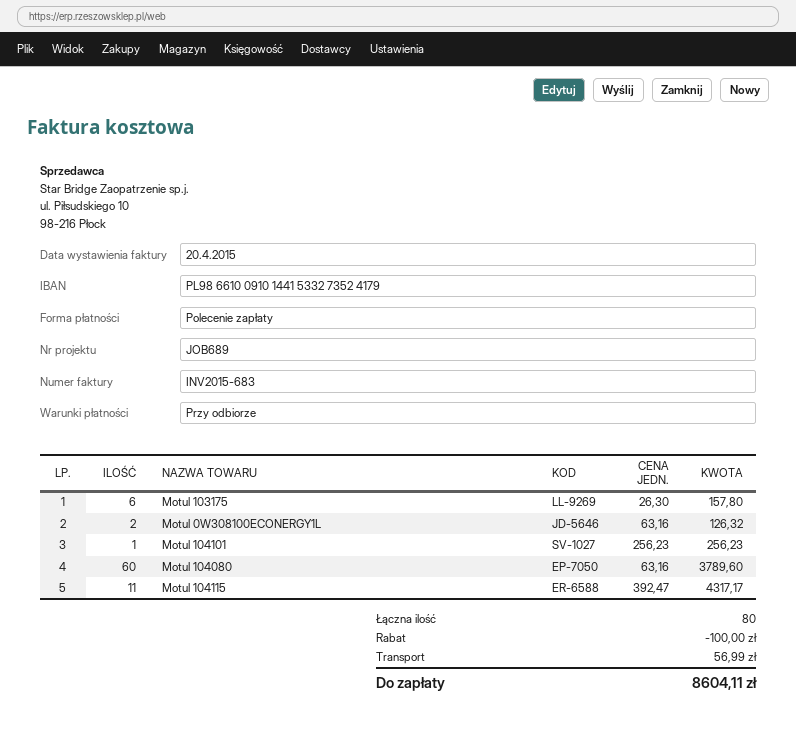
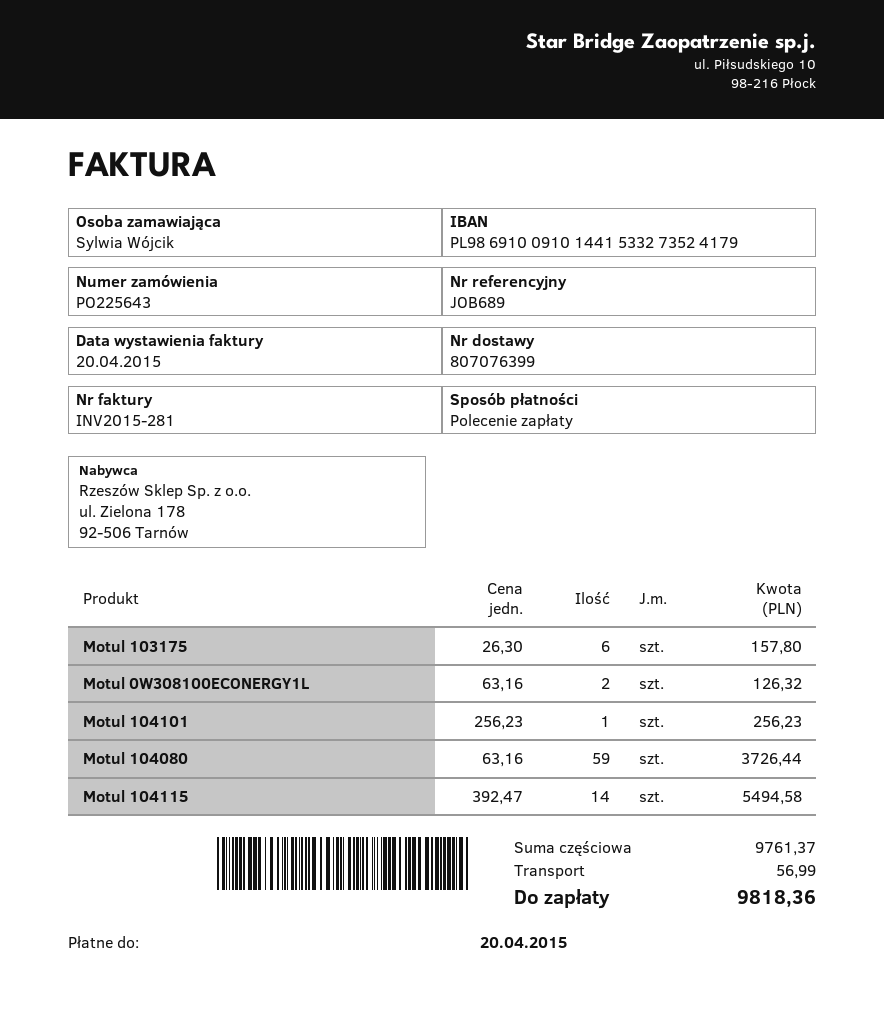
invoice number: INV2015-683 -> INV2015-281
bank account: PL98661009101441533273524179 -> PL98691009101441533273524179
Motul 104080: 60 x 63.16 = 3789.60 -> 59 x 63.16 = 3726.44
Motul 104115: 11 x 392.47 = 4317.17 -> 14 x 392.47 = 5494.58
discount: 100.00 -> none
total: 8604.11 -> 9818.36

